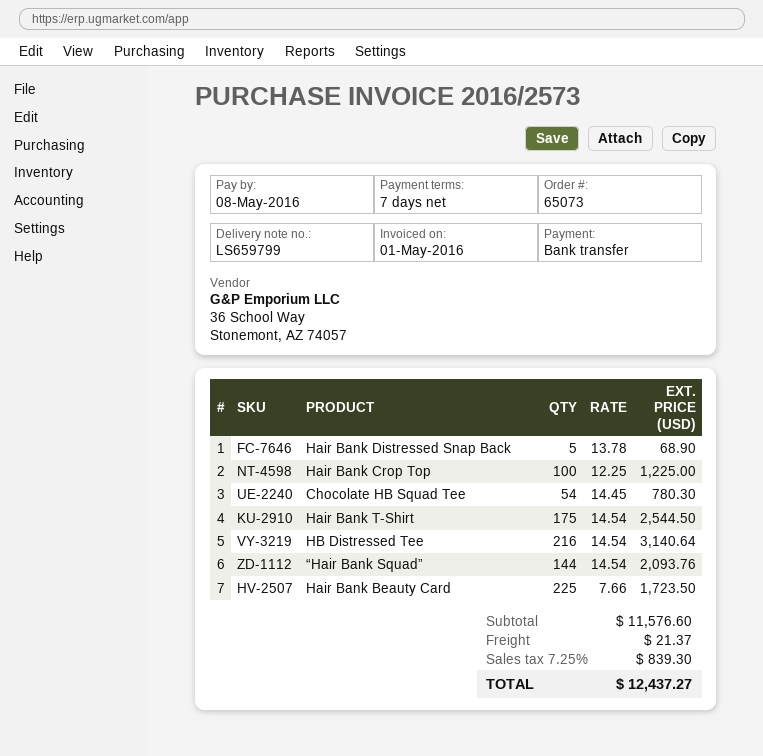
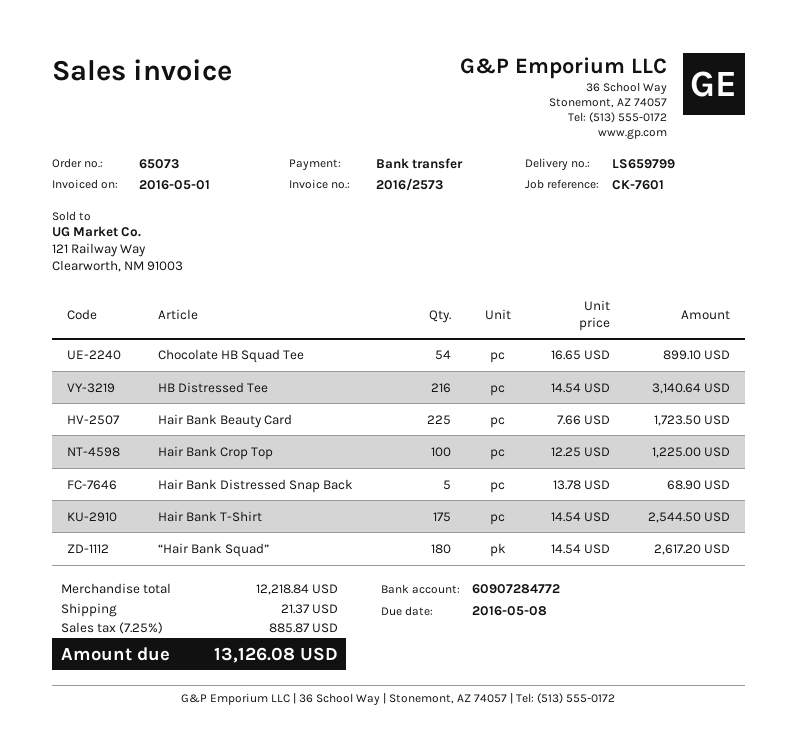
Chocolate HB Squad Tee: 54 x 14.45 = 780.30 -> 54 x 16.65 = 899.10
“Hair Bank Squad”: 144 x 14.54 = 2093.76 -> 180 x 14.54 = 2617.20
subtotal: 11576.60 -> 12218.84
tax: 7.25% = 839.30 -> 7.25% = 885.87
total: 12437.27 -> 13126.08

